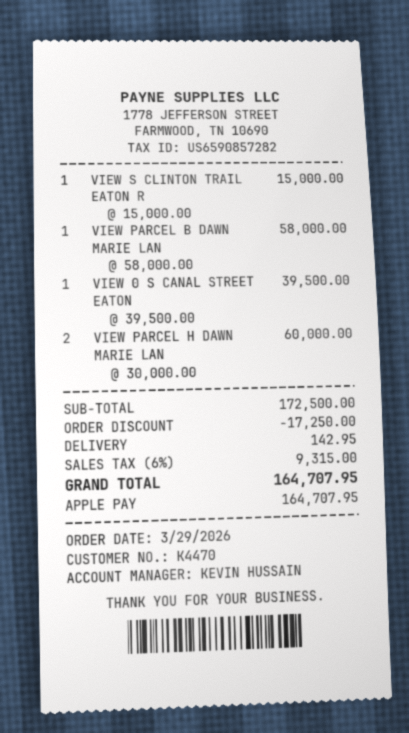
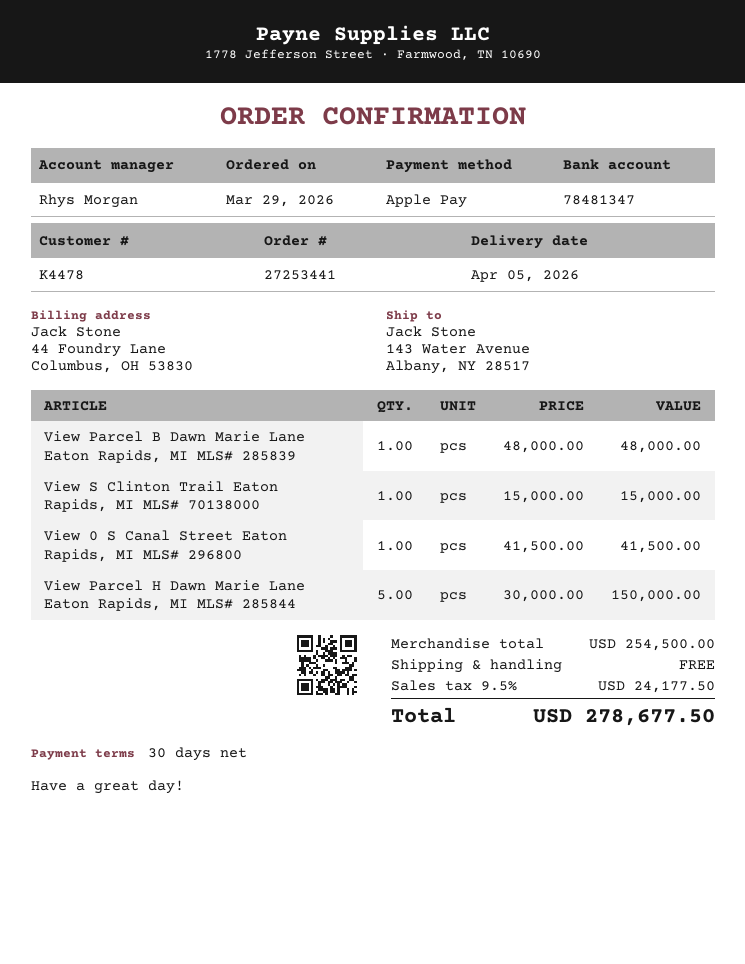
customer number: K4470 -> K4478
sales rep: KEVIN HUSSAIN -> Rhys Morgan
VIEW PARCEL B DAWN MARIE LAN: 1 x 58000.00 = 58000.00 -> 1 x 48000.00 = 48000.00
VIEW 0 S CANAL STREET EATON: 1 x 39500.00 = 39500.00 -> 1 x 41500.00 = 41500.00
VIEW PARCEL H DAWN MARIE LAN: 2 x 30000.00 = 60000.00 -> 5 x 30000.00 = 150000.00
subtotal: 172500.00 -> 254500.00
discount: 17250.00 -> none
shipping: 142.95 -> 0.00
tax: 6% = 9315.00 -> 9.5% = 24177.50
total: 164707.95 -> 278677.50

